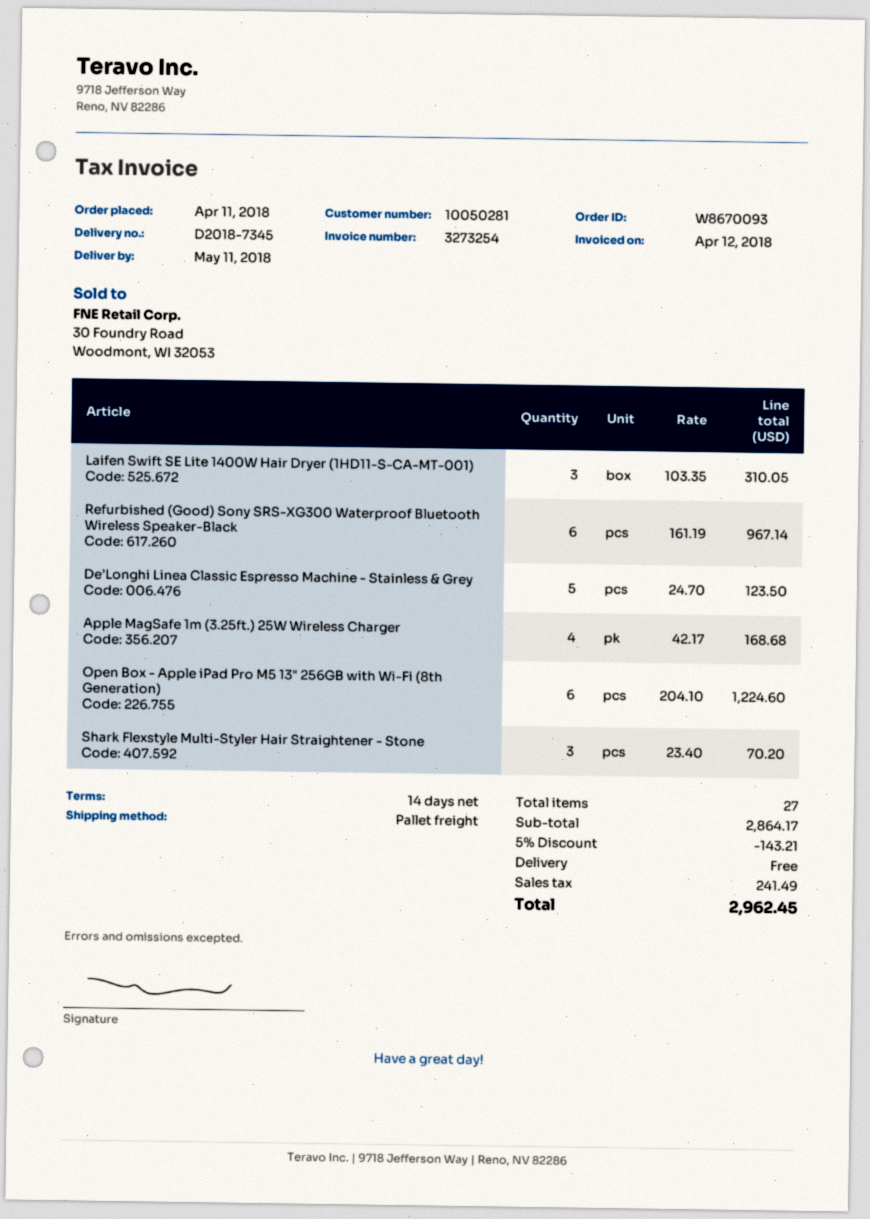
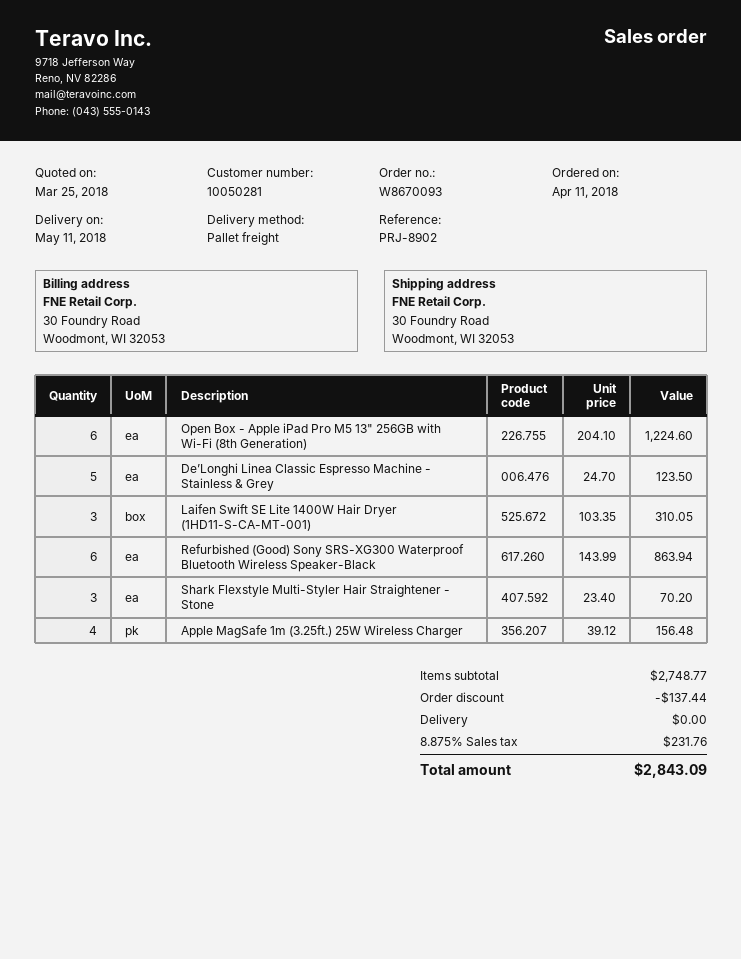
Refurbished (Good) Sony SRS-XG300 Waterproof Bluetooth Wireless Speaker-Black: 6 x 161.19 = 967.14 -> 6 x 143.99 = 863.94
Apple MagSafe 1m (3.25ft.) 25W Wireless Charger: 4 x 42.17 = 168.68 -> 4 x 39.12 = 156.48
subtotal: 2864.17 -> 2748.77
discount: 143.21 -> 137.44
tax: 241.49 -> 231.76
total: 2962.45 -> 2843.09

